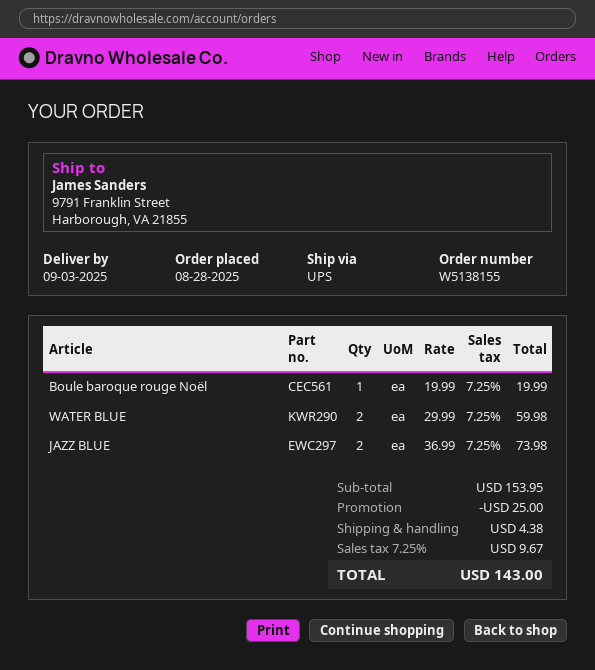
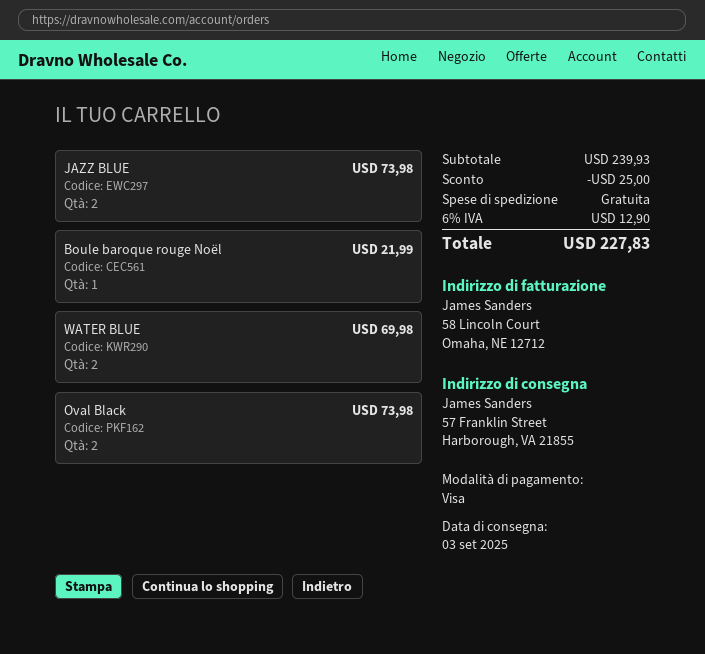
ship to: 9791 Franklin Street, Harborough, VA 21855 -> 57 Franklin Street, Harborough, VA 21855
Boule baroque rouge Noël: 1 for 19.99 -> 1 for 21.99
WATER BLUE: 2 for 59.98 -> 2 for 69.98
Oval Black: none -> 2 for 73.98
subtotal: 153.95 -> 239.93
shipping: 4.38 -> 0.00
tax: 7.25% = 9.67 -> 6% = 12.90
total: 143.00 -> 227.83

